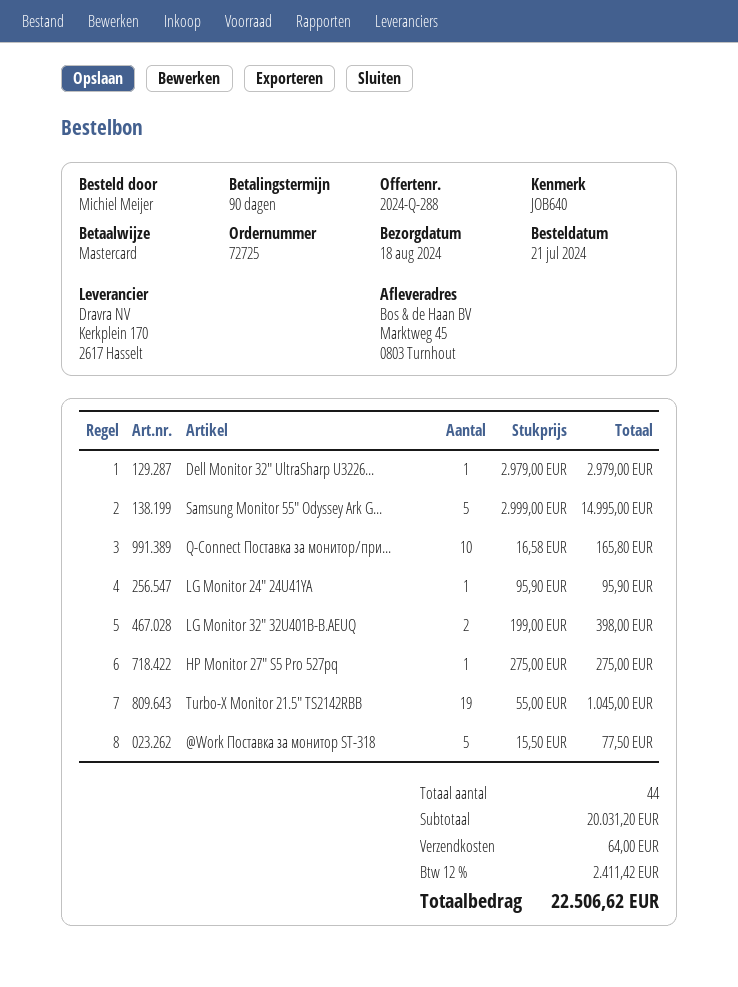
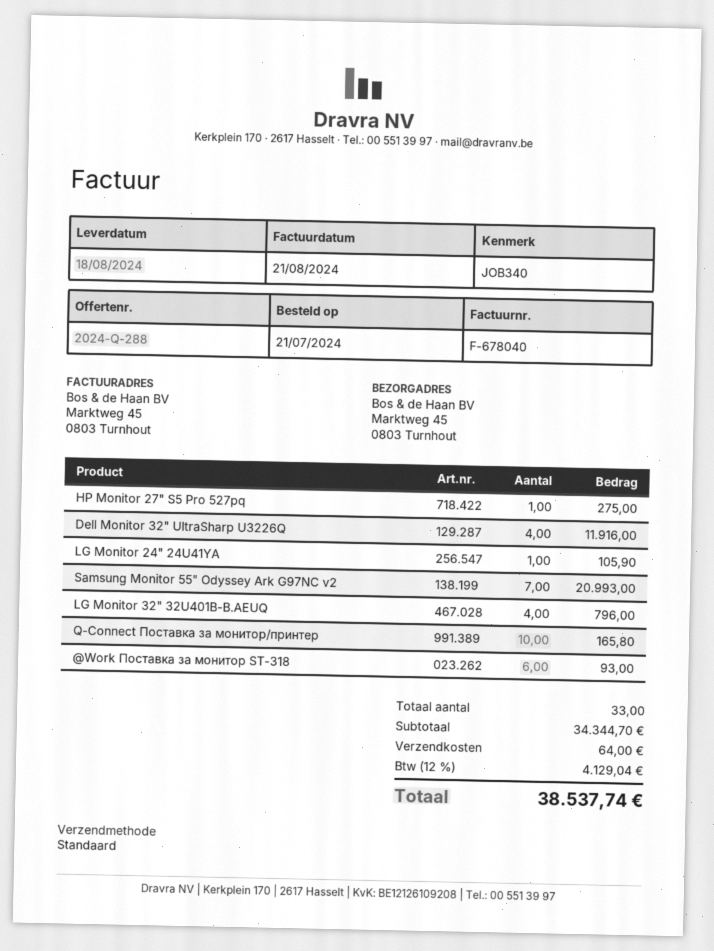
reference: JOB640 -> JOB340
Dell Monitor 32" UltraSharp U3226...: 1 for 2979.00 -> 4 for 11916.00
Samsung Monitor 55" Odyssey Ark G...: 5 for 14995.00 -> 7 for 20993.00
LG Monitor 24" 24U41YA: 1 for 95.90 -> 1 for 105.90
LG Monitor 32" 32U401B-B.AEUQ: 2 for 398.00 -> 4 for 796.00
Turbo-X Monitor 21.5" TS2142RBB: 19 for 1045.00 -> none
@Work Поставка за монитор ST-318: 5 for 77.50 -> 6 for 93.00
total quantity: 44 -> 33
subtotal: 20031.20 -> 34344.70
tax: 12% = 2411.42 -> 12% = 4129.04
total: 22506.62 -> 38537.74

